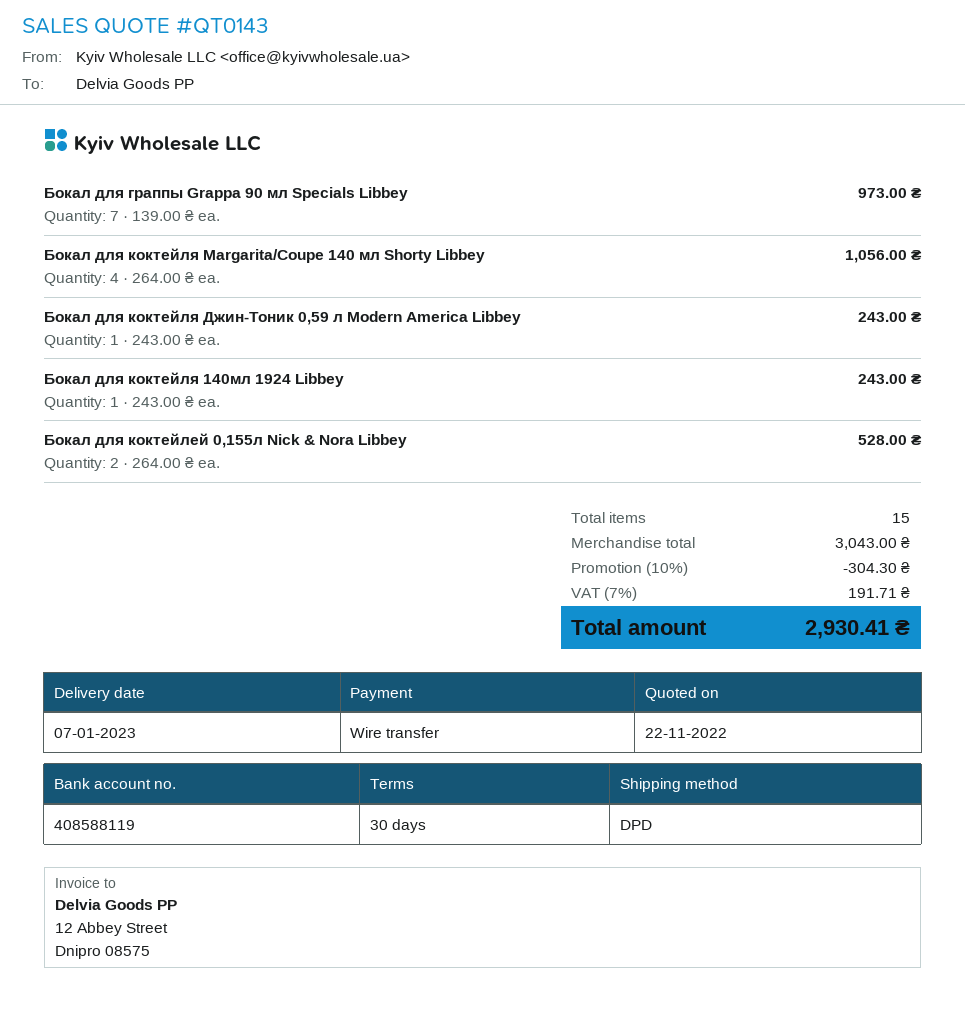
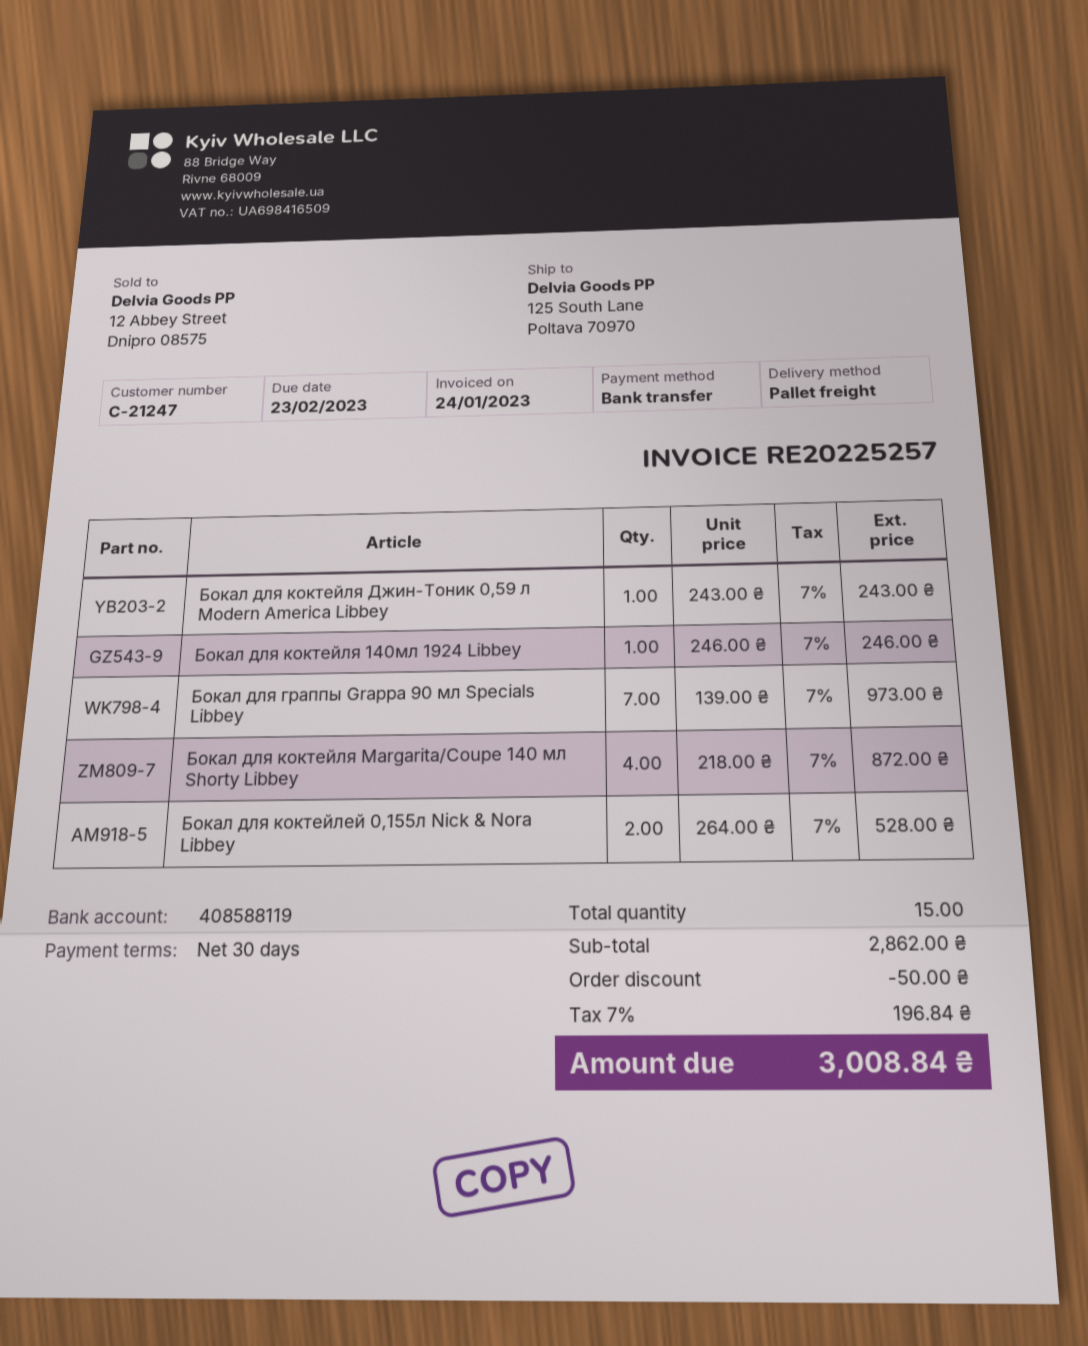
shipping method: DPD -> pallet freight
Бокал для коктейля Margarita/Coupe 140 мл Shorty Libbey: 4 x 264.00 = 1056.00 -> 4 x 218.00 = 872.00
Бокал для коктейля 140мл 1924 Libbey: 1 x 243.00 = 243.00 -> 1 x 246.00 = 246.00
subtotal: 3043.00 -> 2862.00
discount: 304.30 -> 50.00
tax: 7% = 191.71 -> 7% = 196.84
total: 2930.41 -> 3008.84

